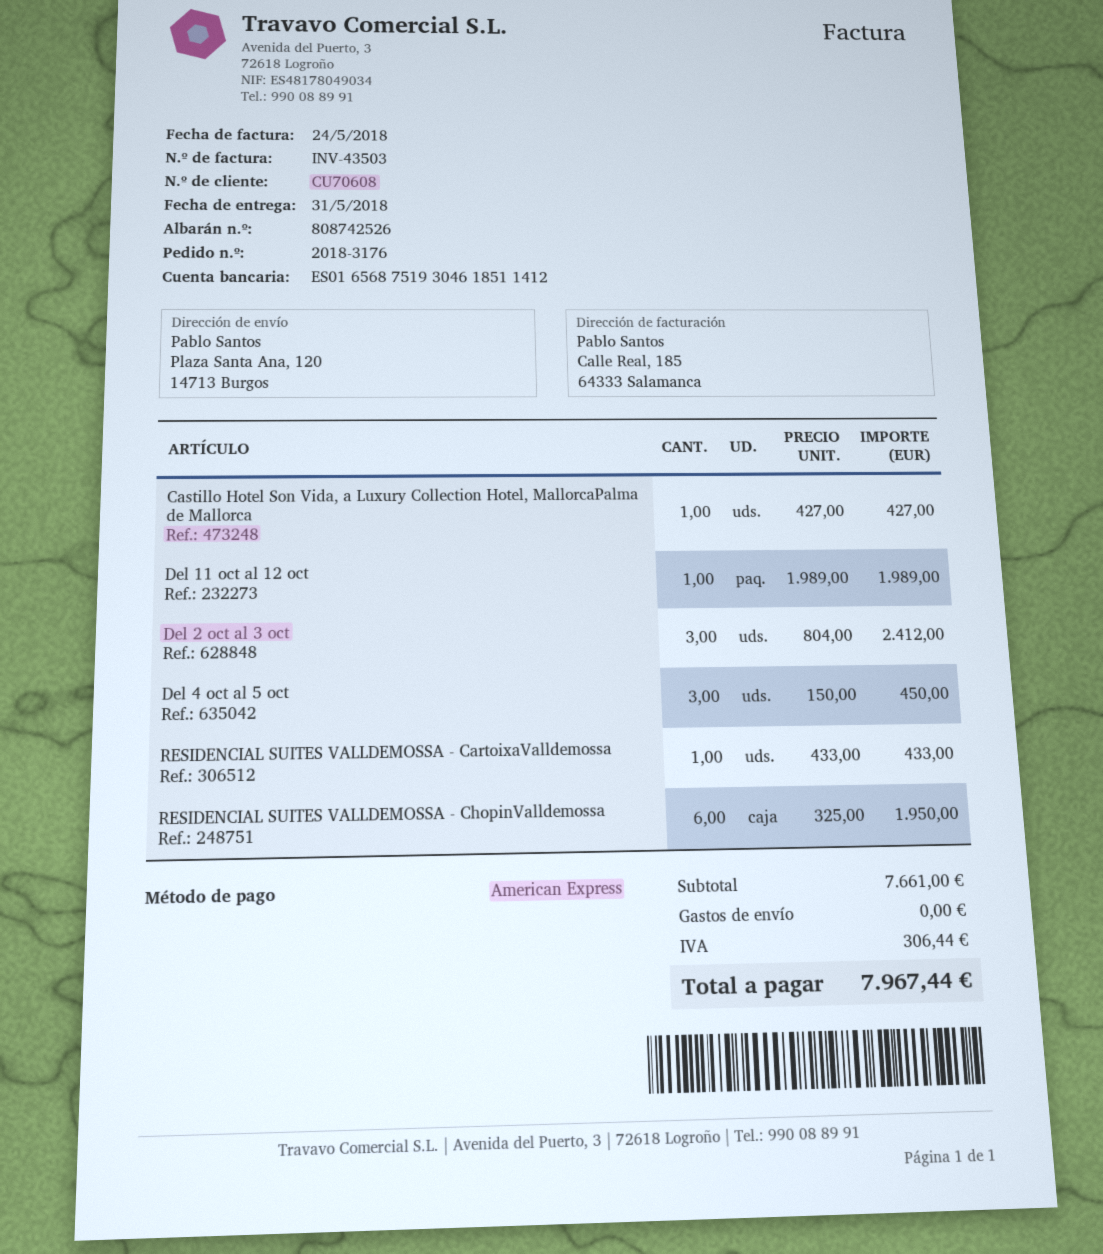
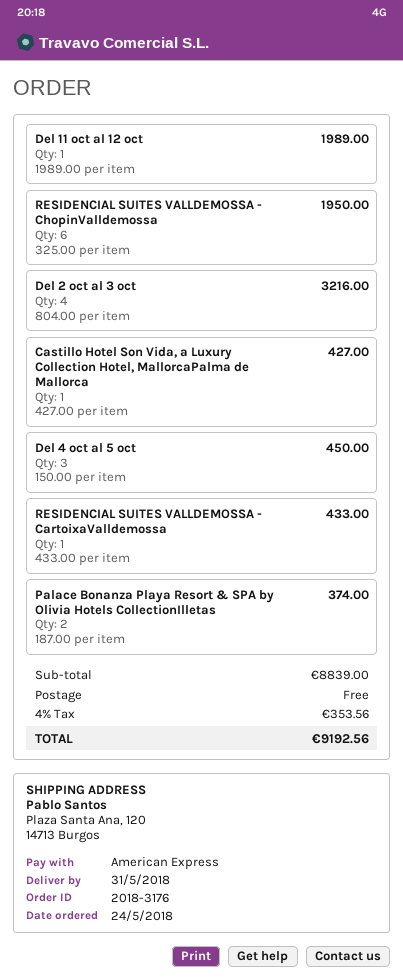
Del 2 oct al 3 oct: 3 x 804.00 = 2412.00 -> 4 x 804.00 = 3216.00
Palace Bonanza Playa Resort & SPA by Olivia Hotels CollectionIlletas: none -> 2 x 187.00 = 374.00
subtotal: 7661.00 -> 8839.00
tax: 306.44 -> 353.56
total: 7967.44 -> 9192.56

